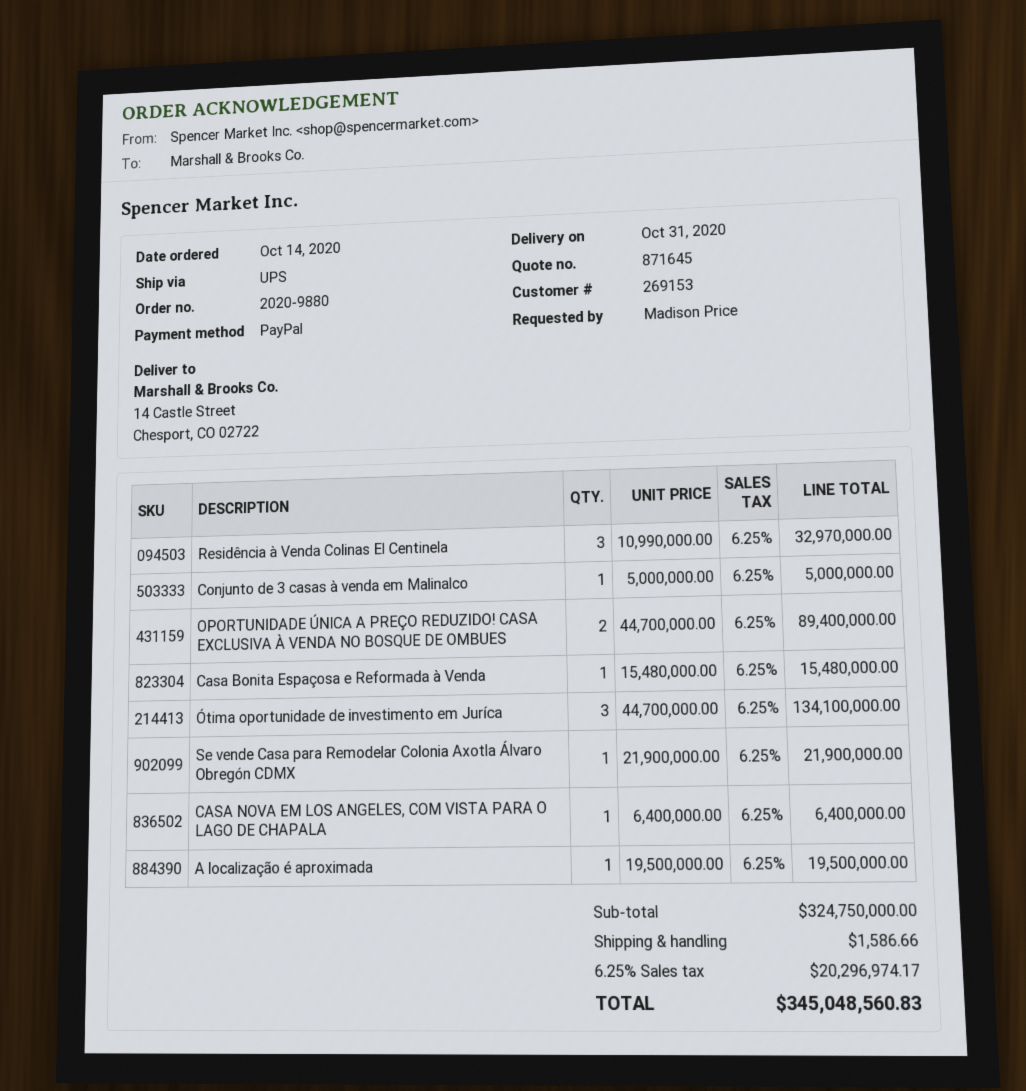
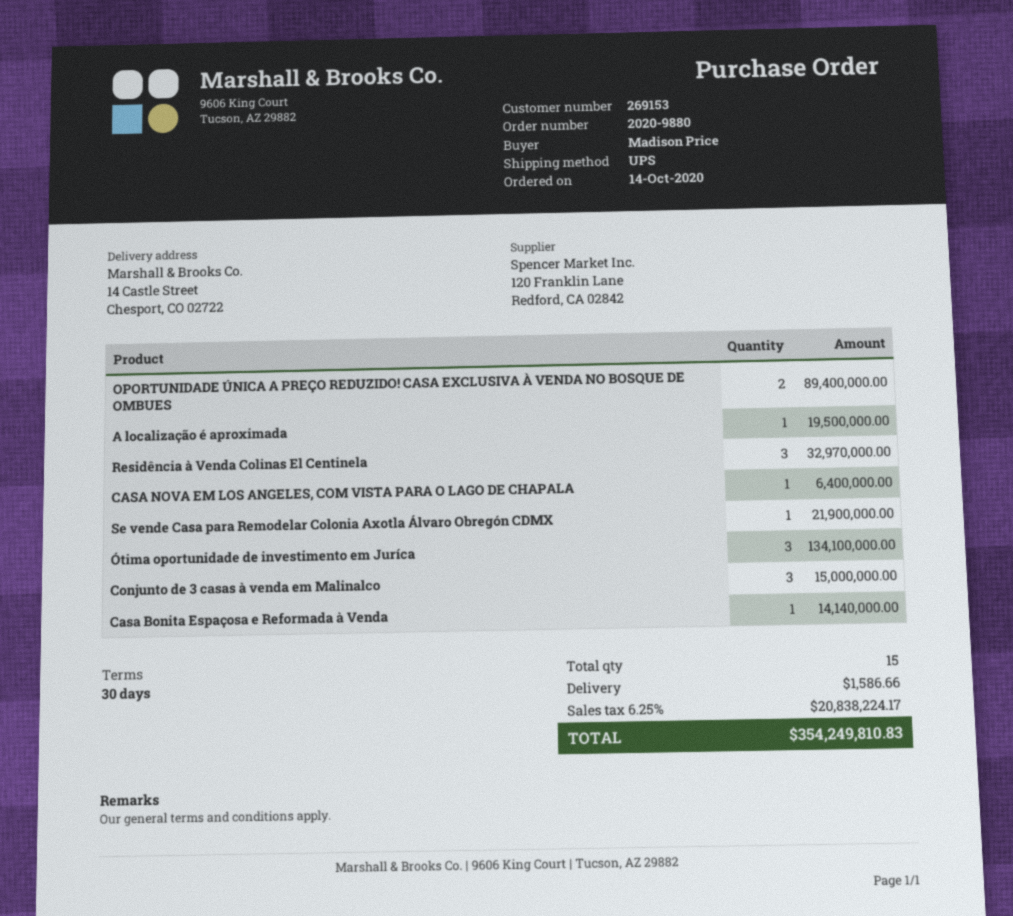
Conjunto de 3 casas à venda em Malinalco: 1 for 5000000.00 -> 3 for 15000000.00
Casa Bonita Espaçosa e Reformada à Venda: 1 for 15480000.00 -> 1 for 14140000.00
tax: 6.25% = 20296974.17 -> 6.25% = 20838224.17
total: 345048560.83 -> 354249810.83

